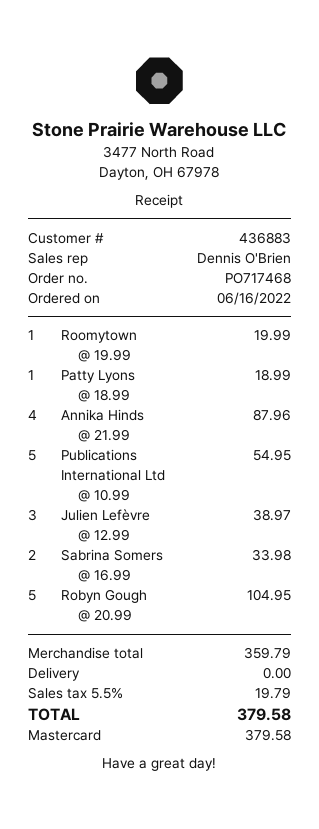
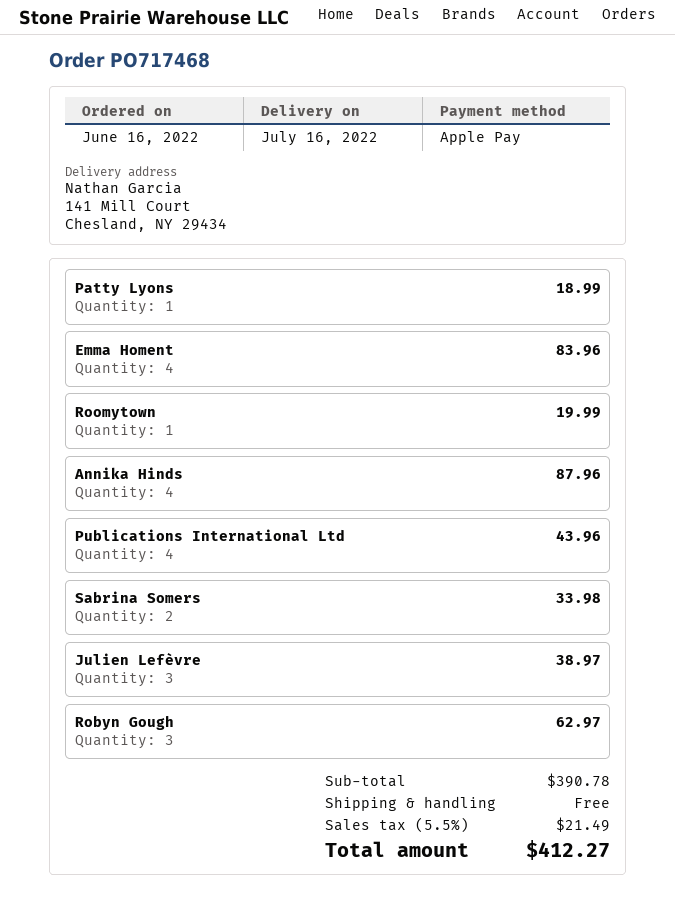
payment method: Mastercard -> Apple Pay
Publications International Ltd: 5 for 54.95 -> 4 for 43.96
Robyn Gough: 5 for 104.95 -> 3 for 62.97
Emma Homent: none -> 4 for 83.96
subtotal: 359.79 -> 390.78
tax: 5.5% = 19.79 -> 5.5% = 21.49
total: 379.58 -> 412.27

